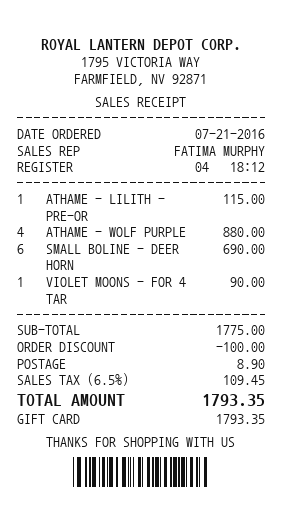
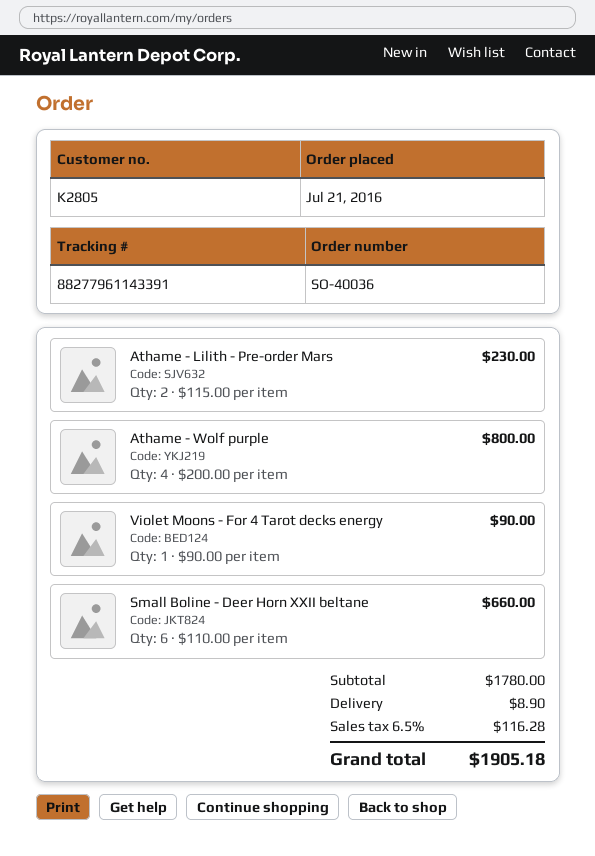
ATHAME - LILITH - PRE-OR: 1 for 115.00 -> 2 for 230.00
ATHAME - WOLF PURPLE: 4 for 880.00 -> 4 for 800.00
SMALL BOLINE - DEER HORN: 6 for 690.00 -> 6 for 660.00
subtotal: 1775.00 -> 1780.00
discount: 100.00 -> none
tax: 6.5% = 109.45 -> 6.5% = 116.28
total: 1793.35 -> 1905.18

